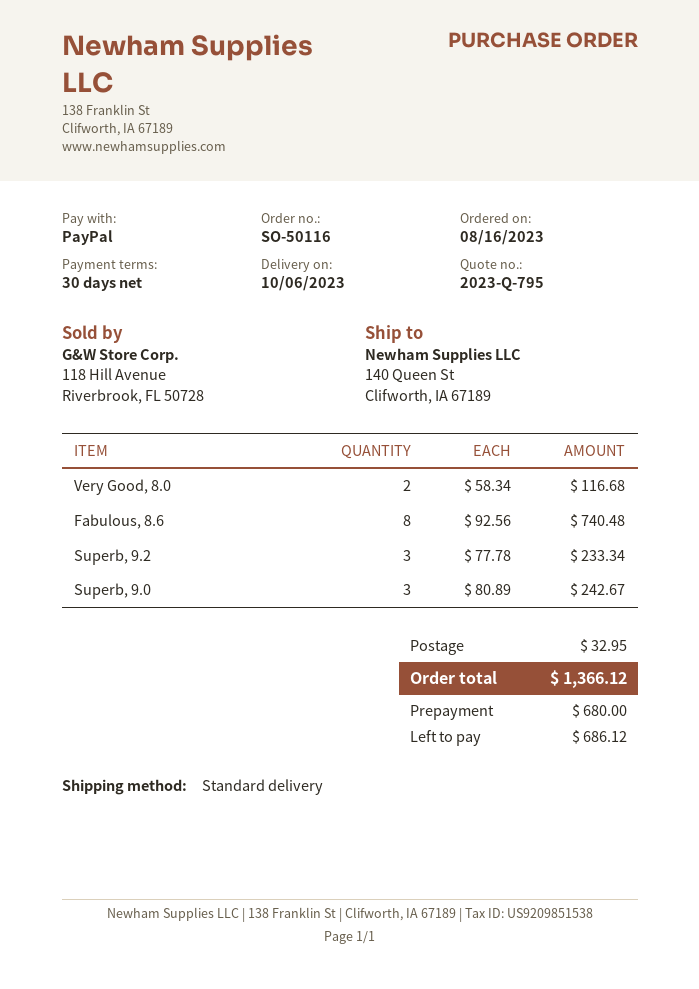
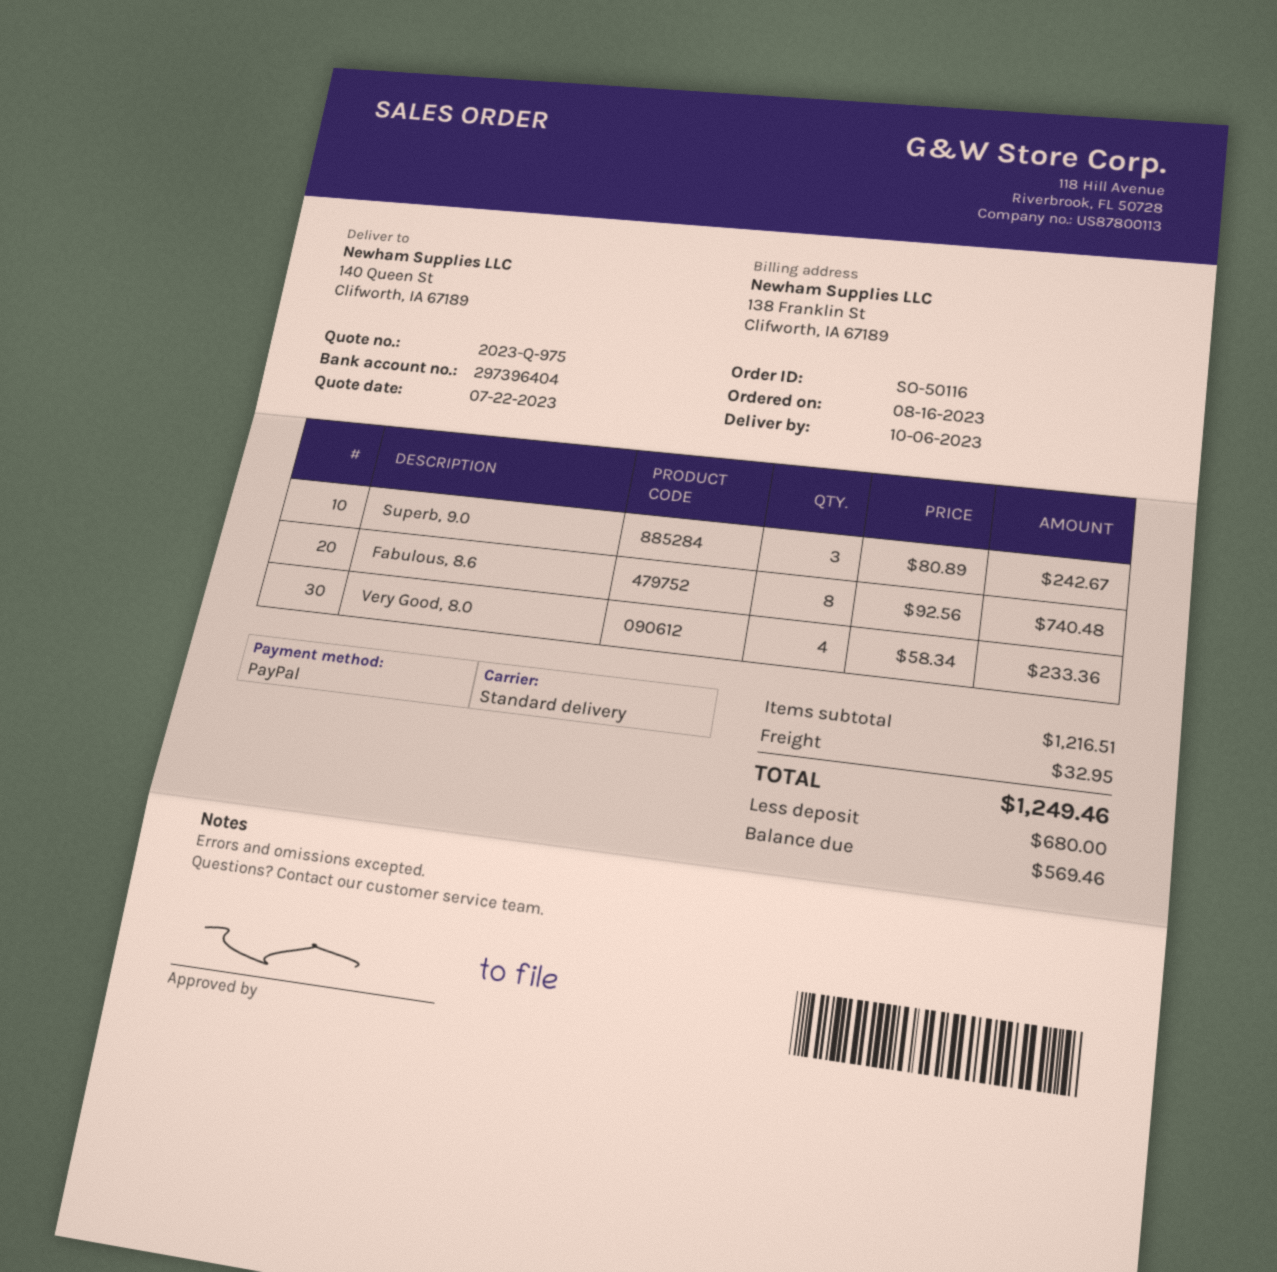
quote number: 2023-Q-795 -> 2023-Q-975
Very Good, 8.0: 2 x 58.34 = 116.68 -> 4 x 58.34 = 233.36
Superb, 9.2: 3 x 77.78 = 233.34 -> none
total: 1366.12 -> 1249.46
balance: 686.12 -> 569.46

